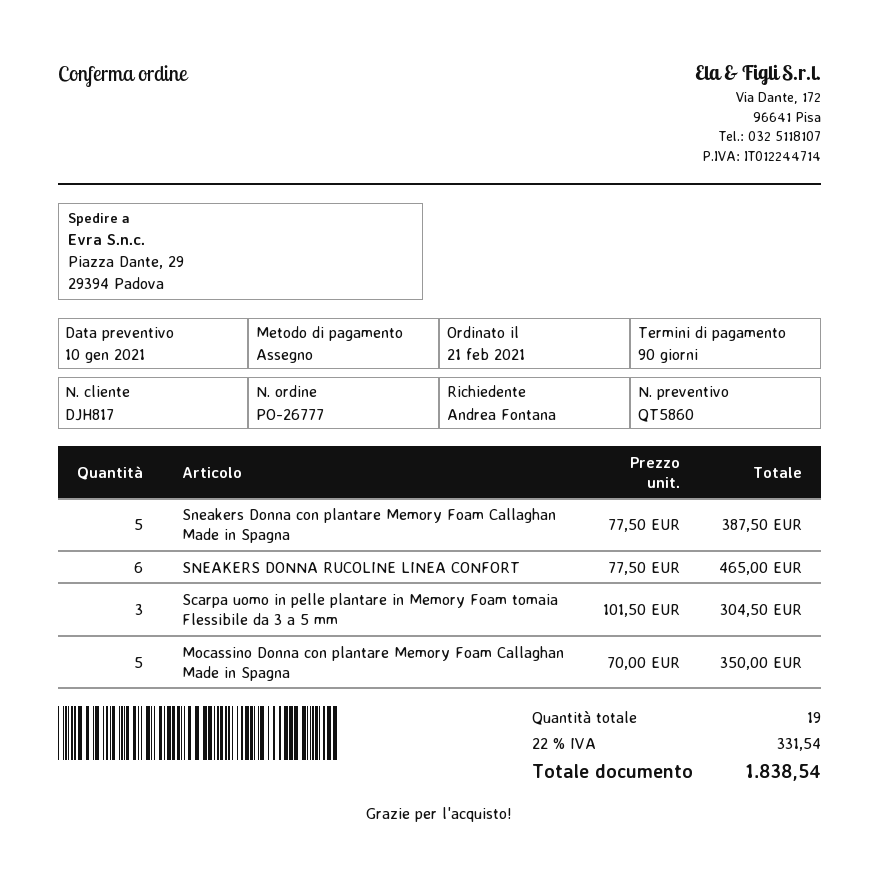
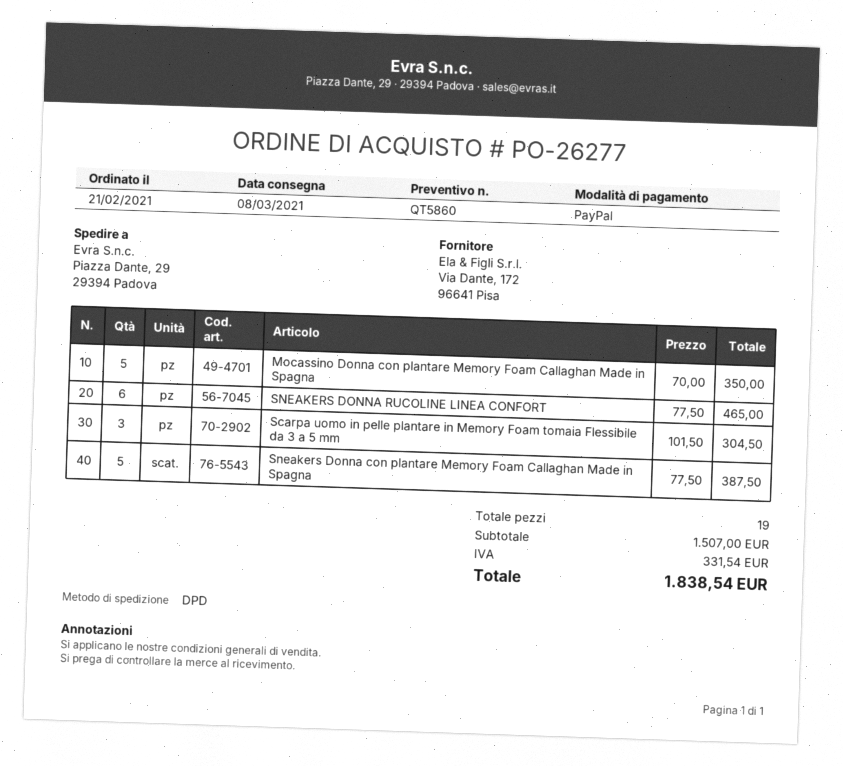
order number: PO-26777 -> PO-26277
payment method: cheque -> PayPal

